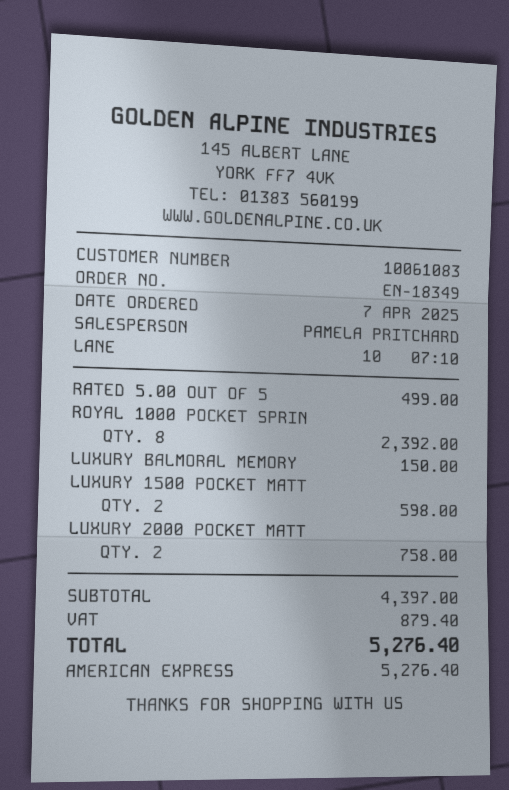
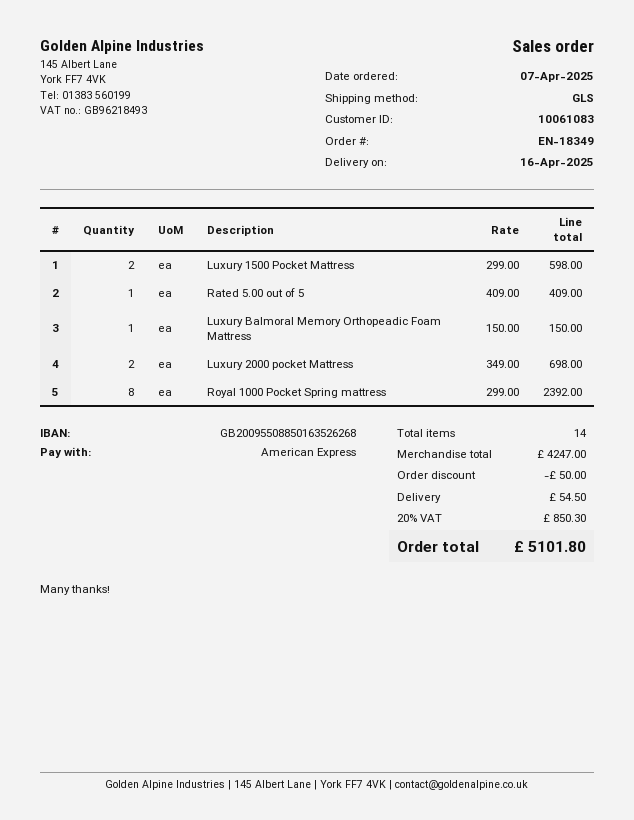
RATED 5.00 OUT OF 5: 1 for 499.00 -> 1 for 409.00
LUXURY 2000 POCKET MATT: 2 for 758.00 -> 2 for 698.00
subtotal: 4397.00 -> 4247.00
discount: none -> 50.00
shipping: none -> 54.50
tax: 879.40 -> 850.30
total: 5276.40 -> 5101.80

